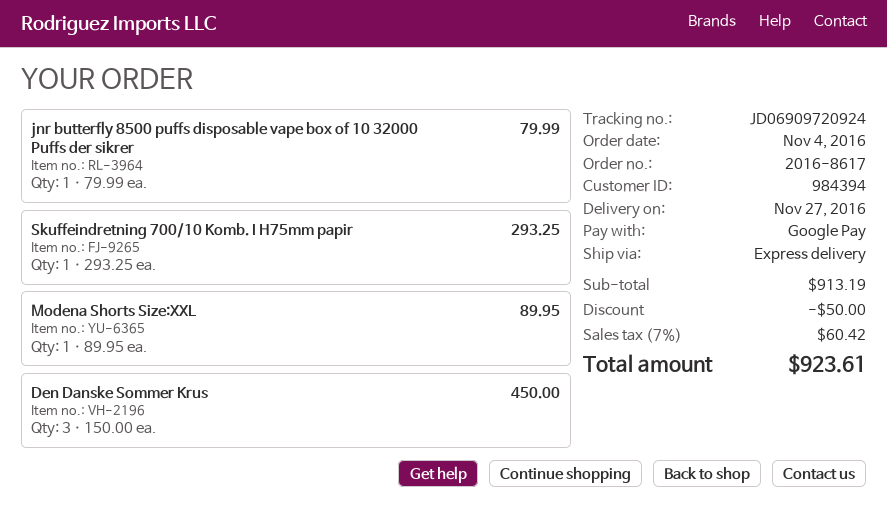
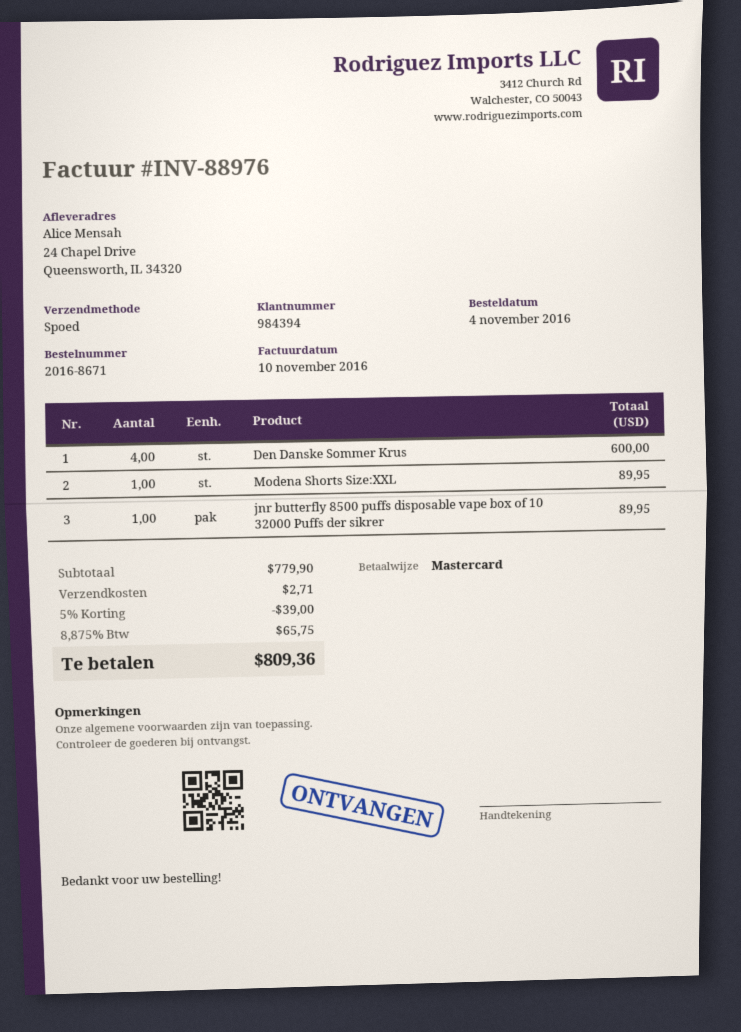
order number: 2016-8617 -> 2016-8671
payment method: Google Pay -> Mastercard
jnr butterfly 8500 puffs disposable vape box of 10 32000 Puffs der sikrer: 1 for 79.99 -> 1 for 89.95
Skuffeindretning 700/10 Komb. I H75mm papir: 1 for 293.25 -> none
Den Danske Sommer Krus: 3 for 450.00 -> 4 for 600.00
subtotal: 913.19 -> 779.90
discount: 50.00 -> 39.00
shipping: none -> 2.71
tax: 7% = 60.42 -> 8.875% = 65.75
total: 923.61 -> 809.36

